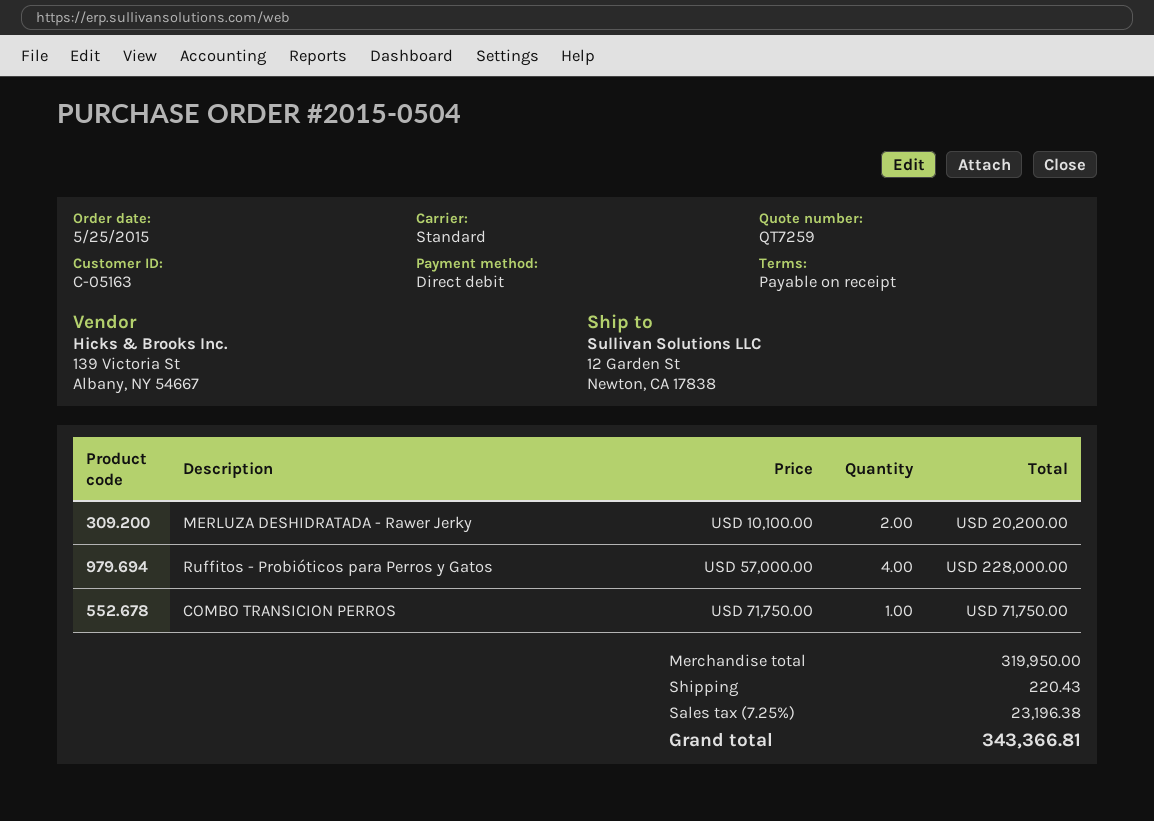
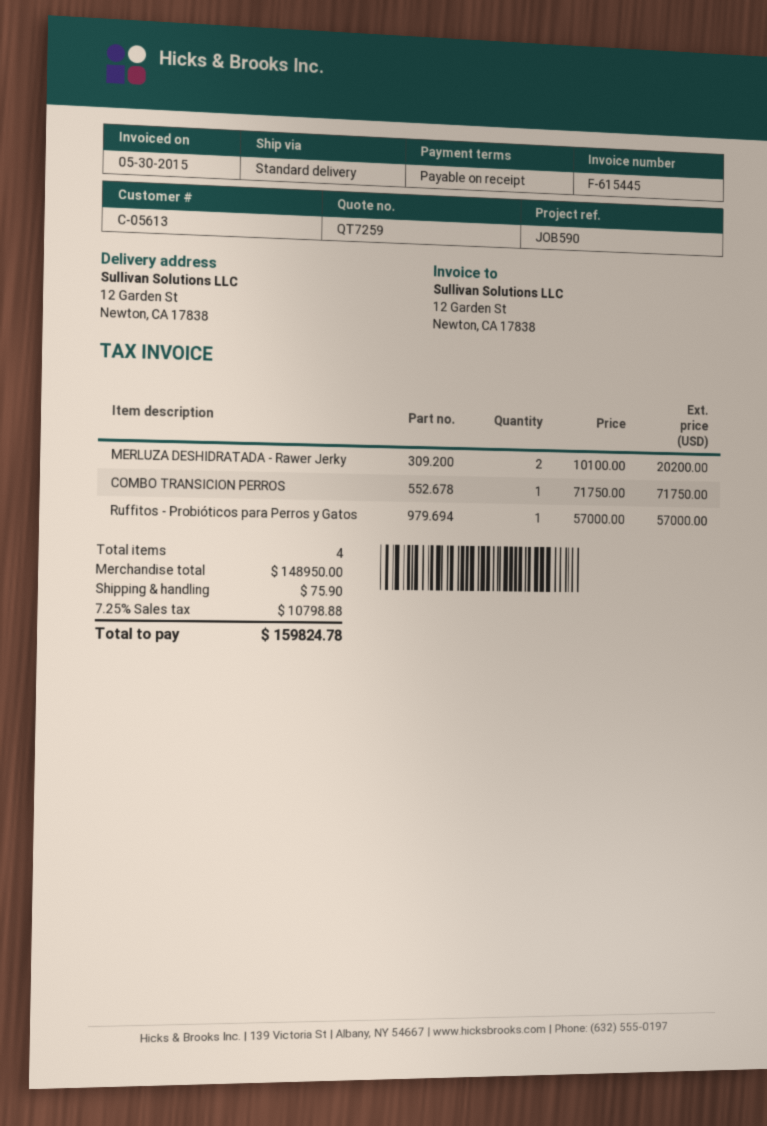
customer number: C-05163 -> C-05613
Ruffitos - Probióticos para Perros y Gatos: 4 x 57000.00 = 228000.00 -> 1 x 57000.00 = 57000.00
subtotal: 319950.00 -> 148950.00
shipping: 220.43 -> 75.90
tax: 7.25% = 23196.38 -> 7.25% = 10798.88
total: 343366.81 -> 159824.78

